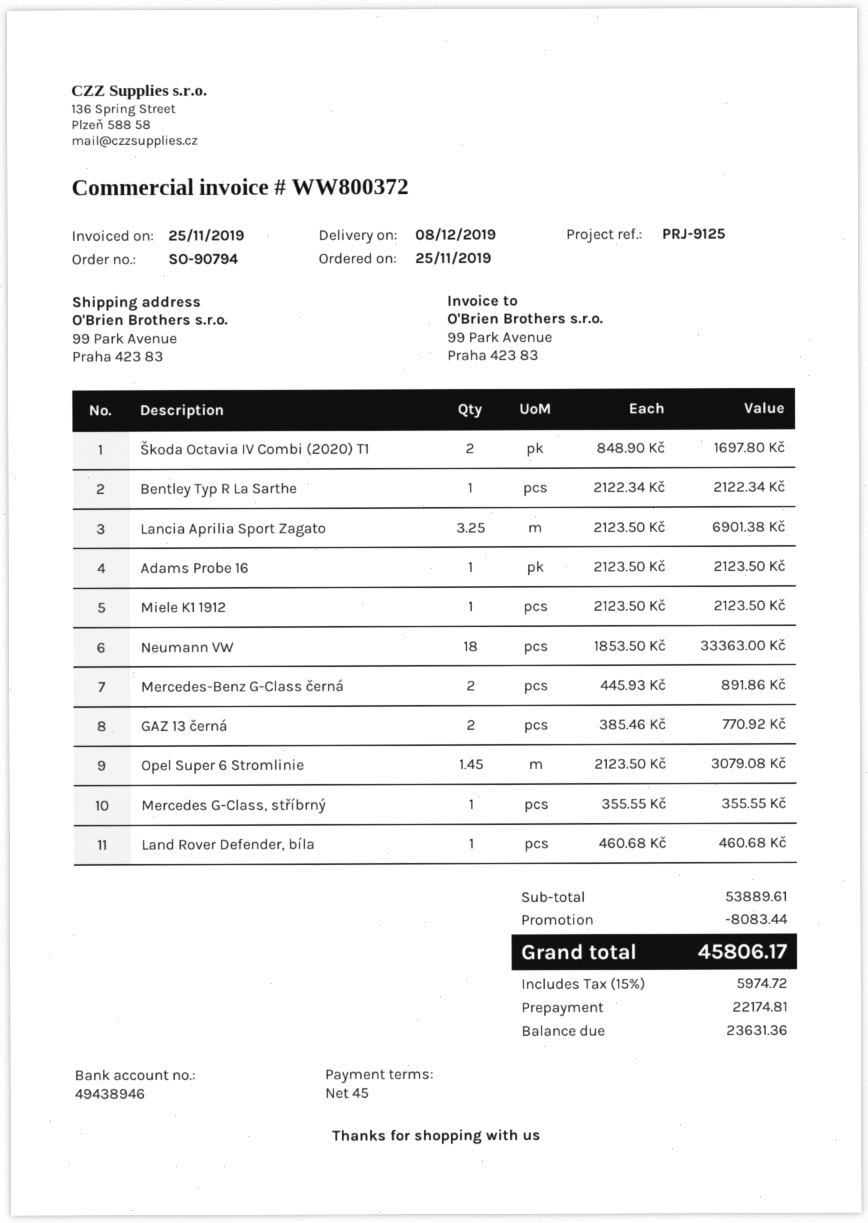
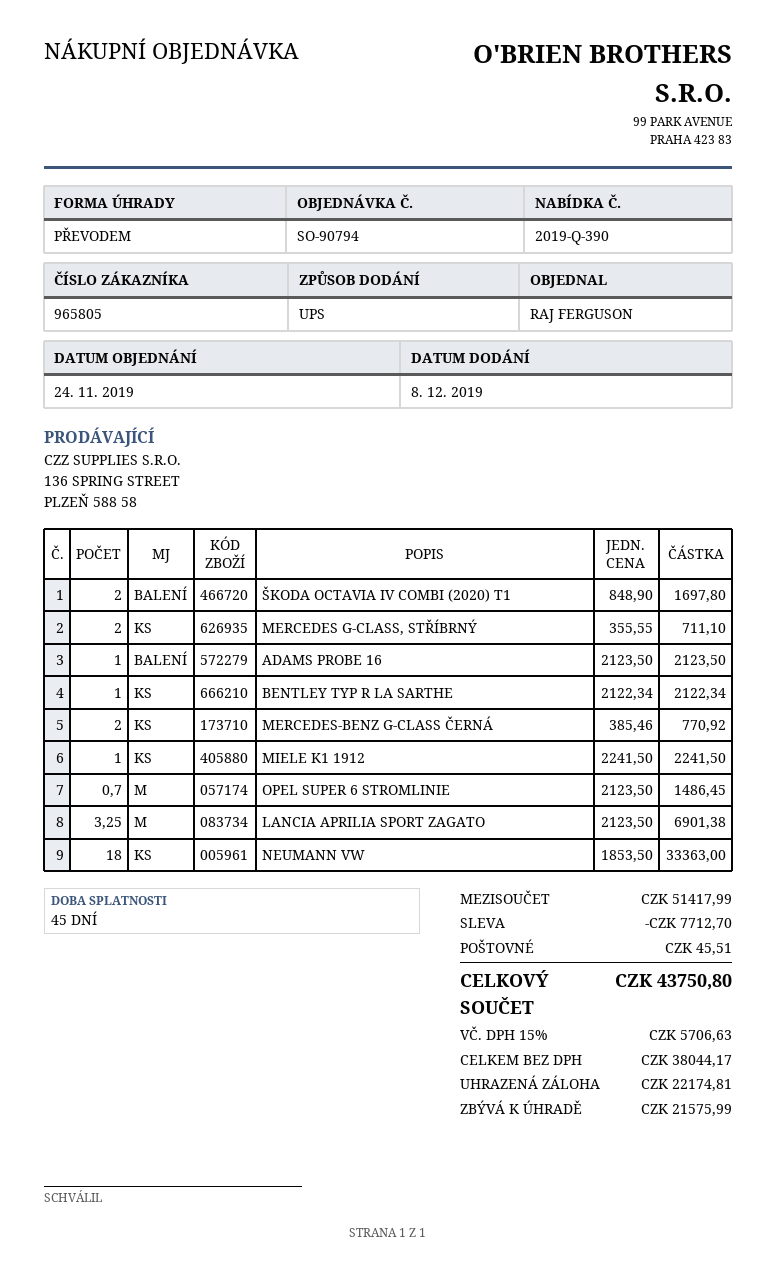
order date: 2019-11-25 -> 2019-11-24
Miele K1 1912: 1 x 2123.50 = 2123.50 -> 1 x 2241.50 = 2241.50
Mercedes-Benz G-Class černá: 2 x 445.93 = 891.86 -> 2 x 385.46 = 770.92
GAZ 13 černá: 2 x 385.46 = 770.92 -> none
Opel Super 6 Stromlinie: 1.45 x 2123.50 = 3079.08 -> 0.7 x 2123.50 = 1486.45
Mercedes G-Class, stříbrný: 1 x 355.55 = 355.55 -> 2 x 355.55 = 711.10
Land Rover Defender, bíla: 1 x 460.68 = 460.68 -> none
subtotal: 53889.61 -> 51417.99
discount: 8083.44 -> 7712.70
shipping: none -> 45.51
tax: 15% = 5974.72 -> 15% = 5706.63
total: 45806.17 -> 43750.80
balance: 23631.36 -> 21575.99

